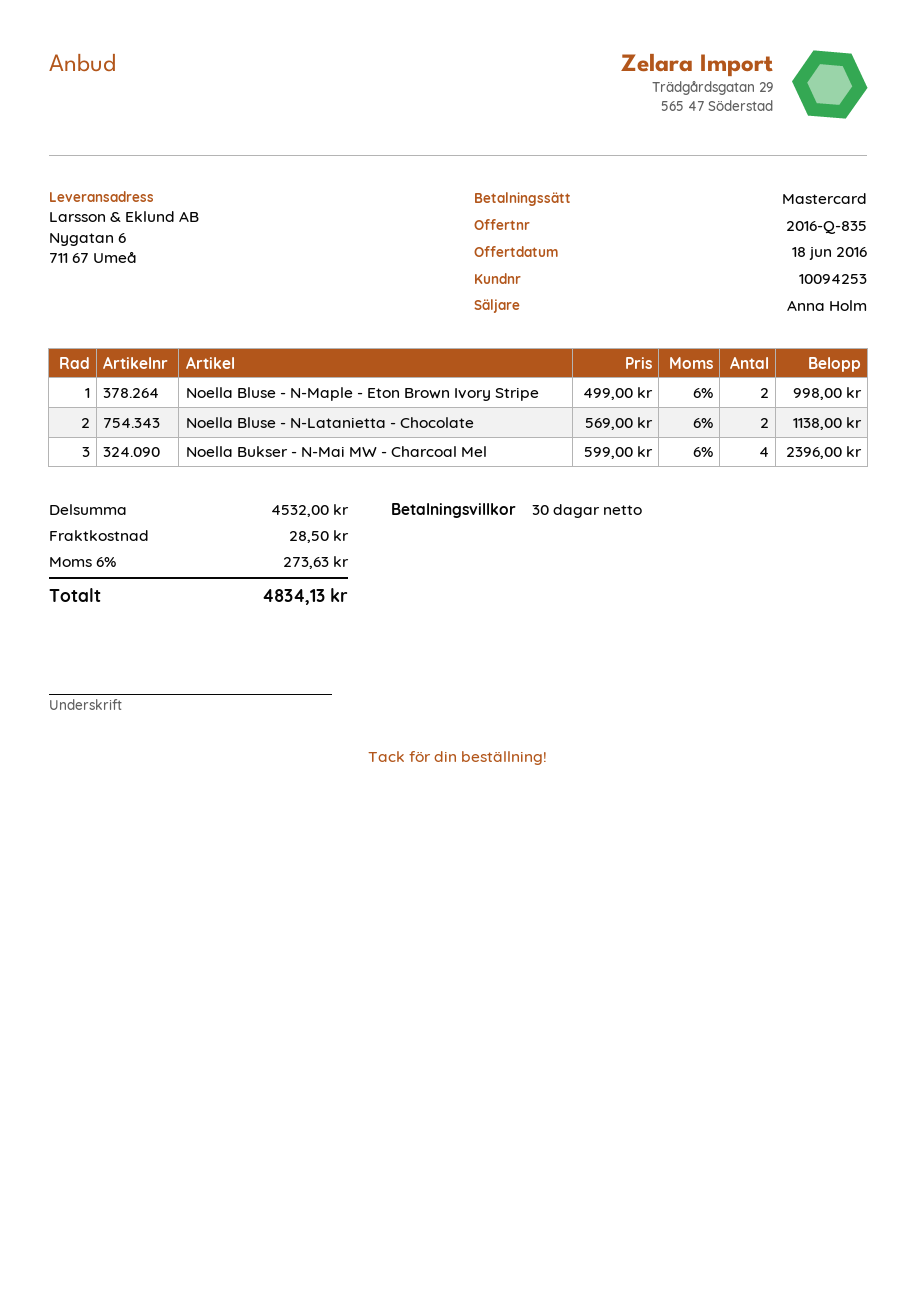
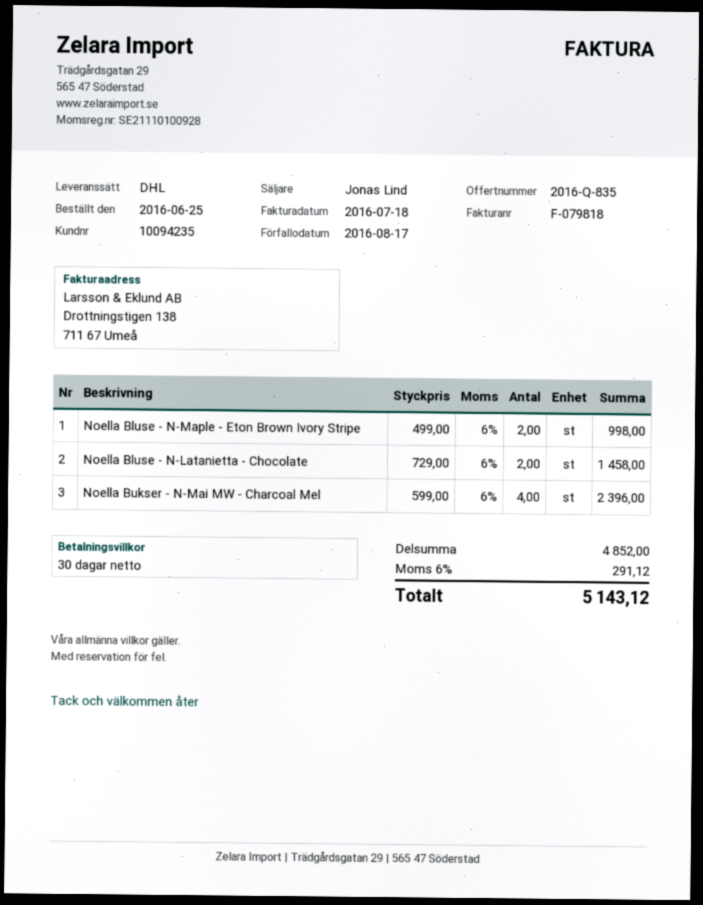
customer number: 10094253 -> 10094235
sales rep: Anna Holm -> Jonas Lind
Noella Bluse - N-Latanietta - Chocolate: 2 x 569.00 = 1138.00 -> 2 x 729.00 = 1458.00
subtotal: 4532.00 -> 4852.00
shipping: 28.50 -> none
tax: 6% = 273.63 -> 6% = 291.12
total: 4834.13 -> 5143.12

